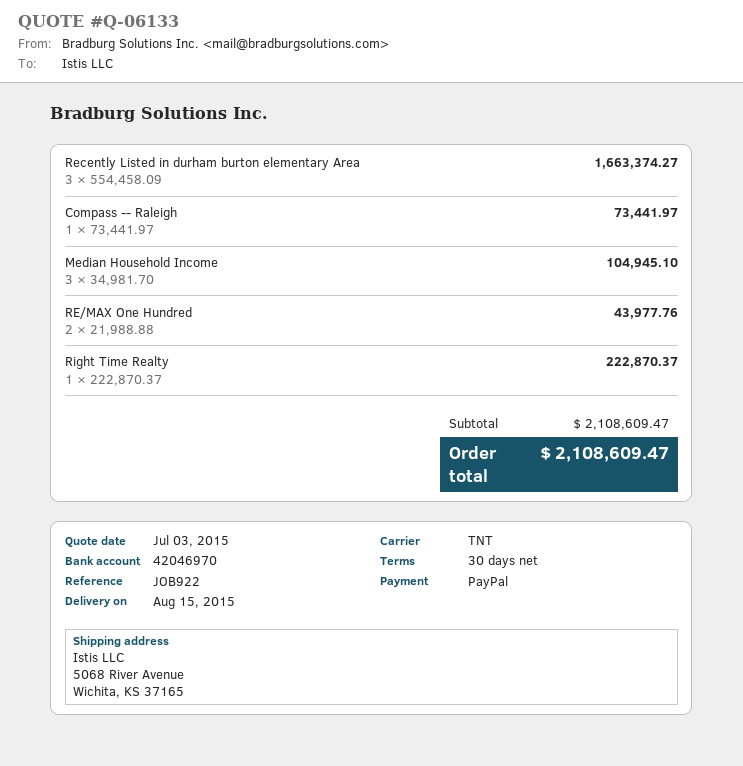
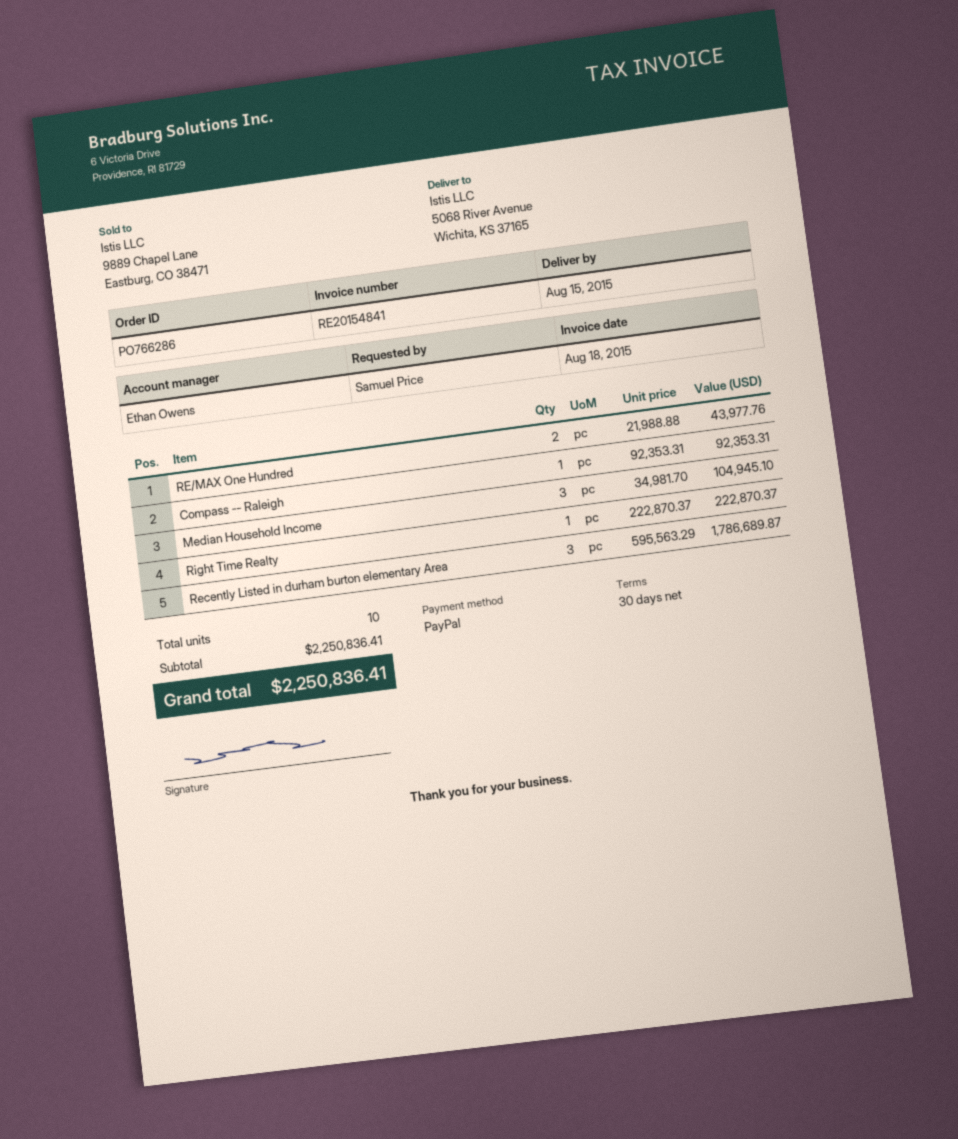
Recently Listed in durham burton elementary Area: 3 x 554458.09 = 1663374.27 -> 3 x 595563.29 = 1786689.87
Compass -- Raleigh: 1 x 73441.97 = 73441.97 -> 1 x 92353.31 = 92353.31
subtotal: 2108609.47 -> 2250836.41
total: 2108609.47 -> 2250836.41

